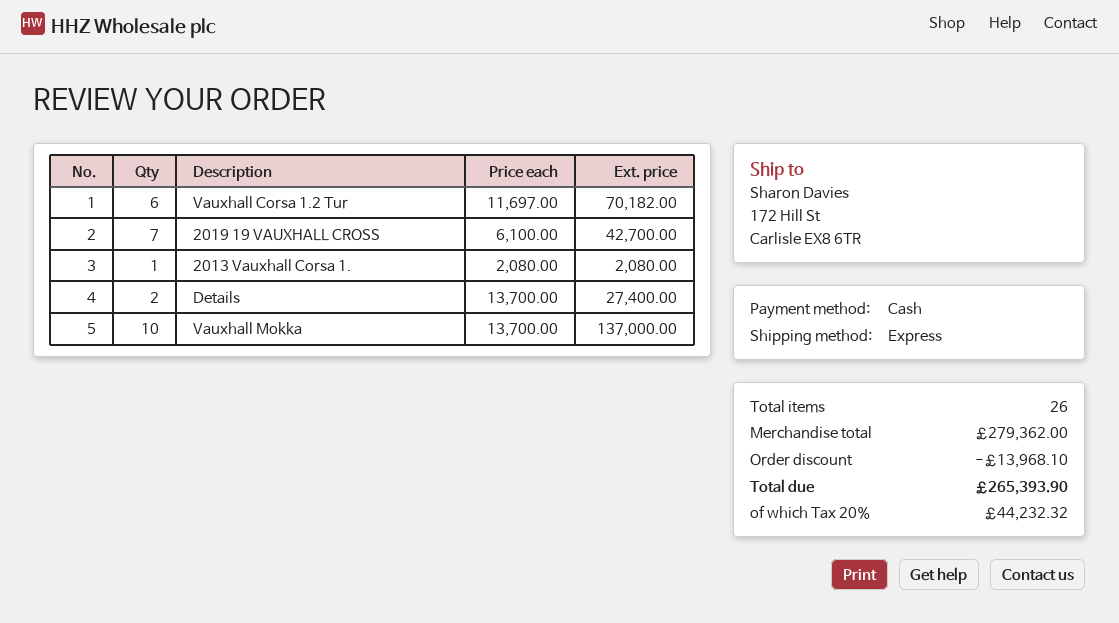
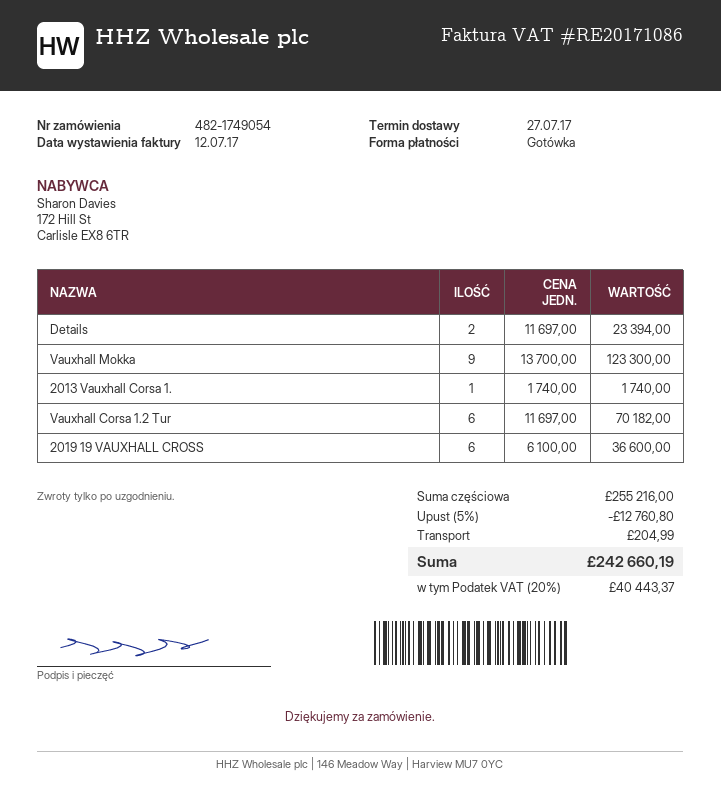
2019 19 VAUXHALL CROSS: 7 x 6100.00 = 42700.00 -> 6 x 6100.00 = 36600.00
2013 Vauxhall Corsa 1.: 1 x 2080.00 = 2080.00 -> 1 x 1740.00 = 1740.00
Details: 2 x 13700.00 = 27400.00 -> 2 x 11697.00 = 23394.00
Vauxhall Mokka: 10 x 13700.00 = 137000.00 -> 9 x 13700.00 = 123300.00
subtotal: 279362.00 -> 255216.00
discount: 13968.10 -> 12760.80
shipping: none -> 204.99
tax: 20% = 44232.32 -> 20% = 40443.37
total: 265393.90 -> 242660.19

